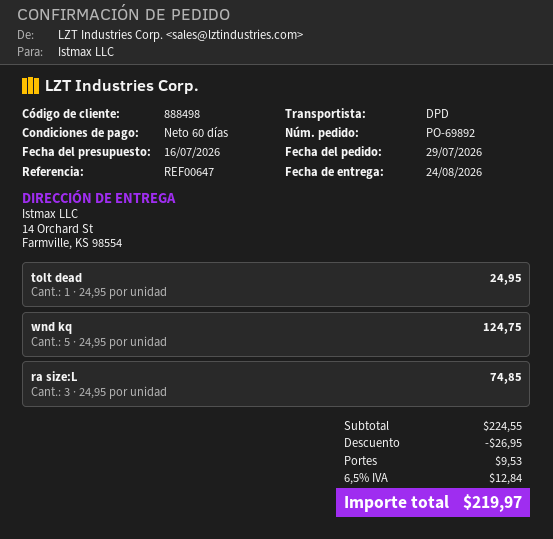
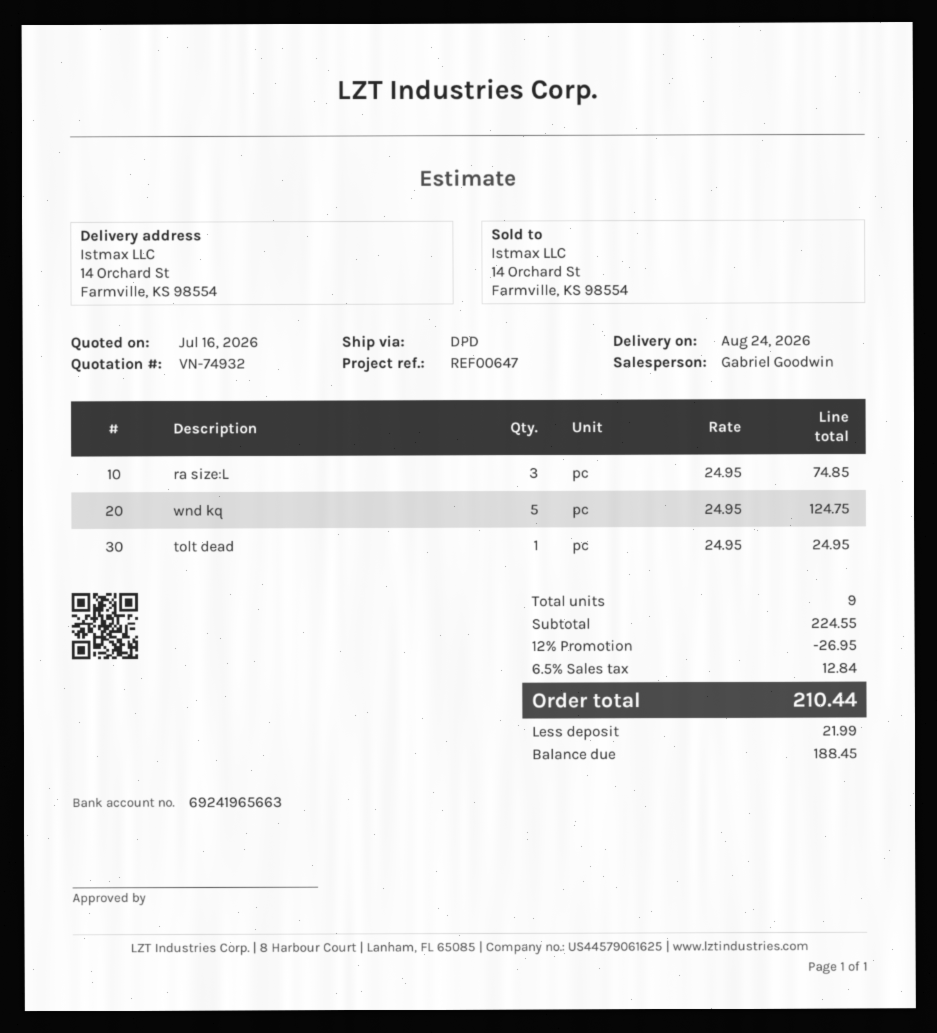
shipping: 9.53 -> none
total: 219.97 -> 210.44

